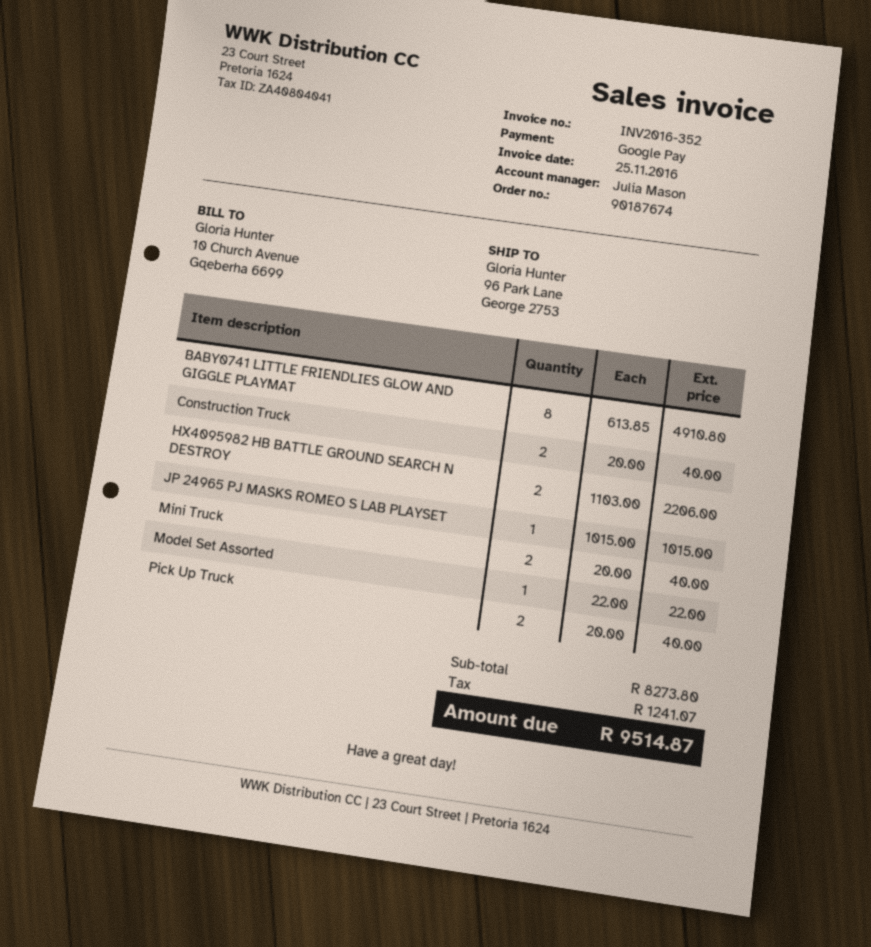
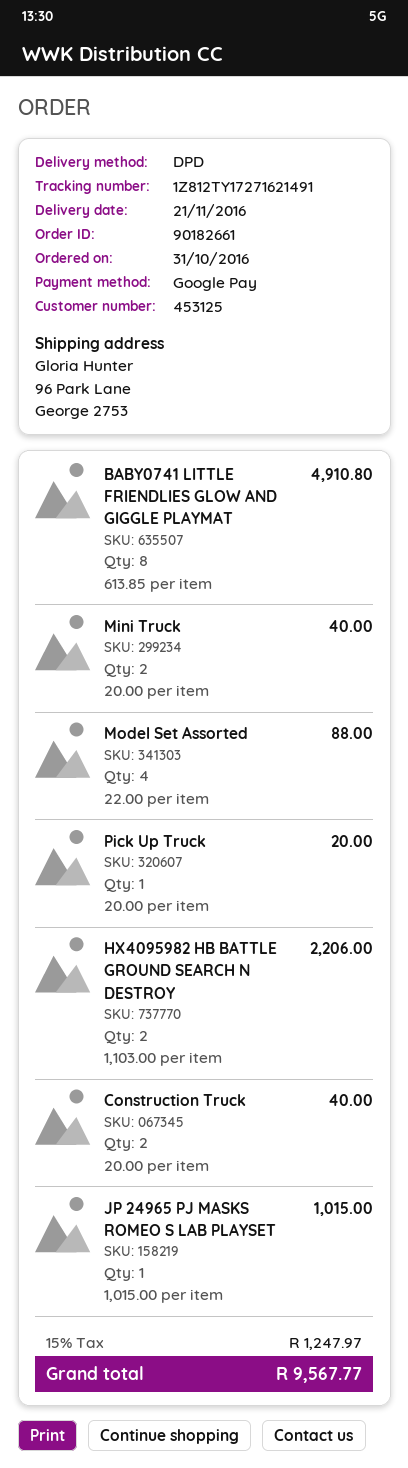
order number: 90187674 -> 90182661
Model Set Assorted: 1 x 22.00 = 22.00 -> 4 x 22.00 = 88.00
Pick Up Truck: 2 x 20.00 = 40.00 -> 1 x 20.00 = 20.00
tax: 1241.07 -> 1247.97
total: 9514.87 -> 9567.77

